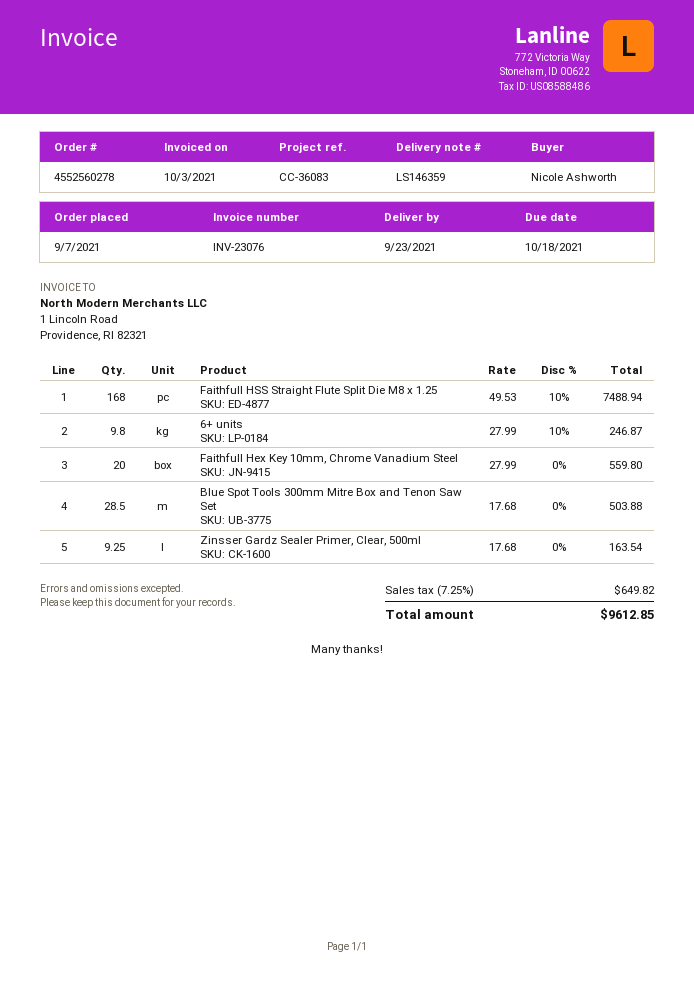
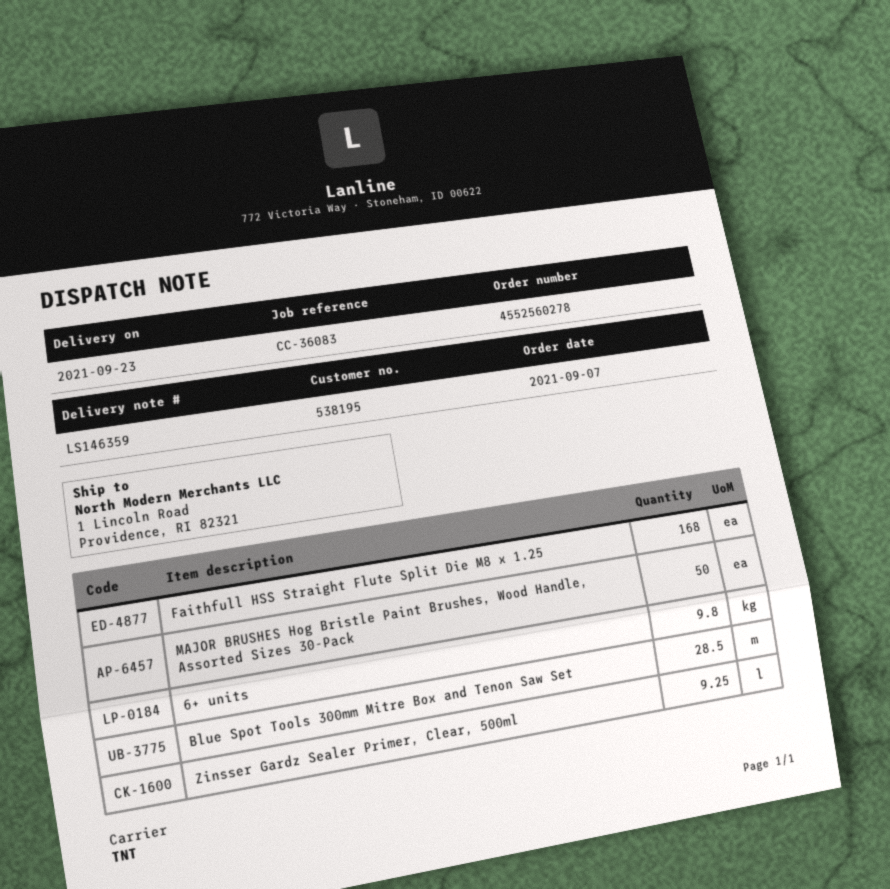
Faithfull Hex Key 10mm, Chrome Vanadium Steel: 20 -> none
MAJOR BRUSHES Hog Bristle Paint Brushes, Wood Handle, Assorted Sizes 30-Pack: none -> 50

